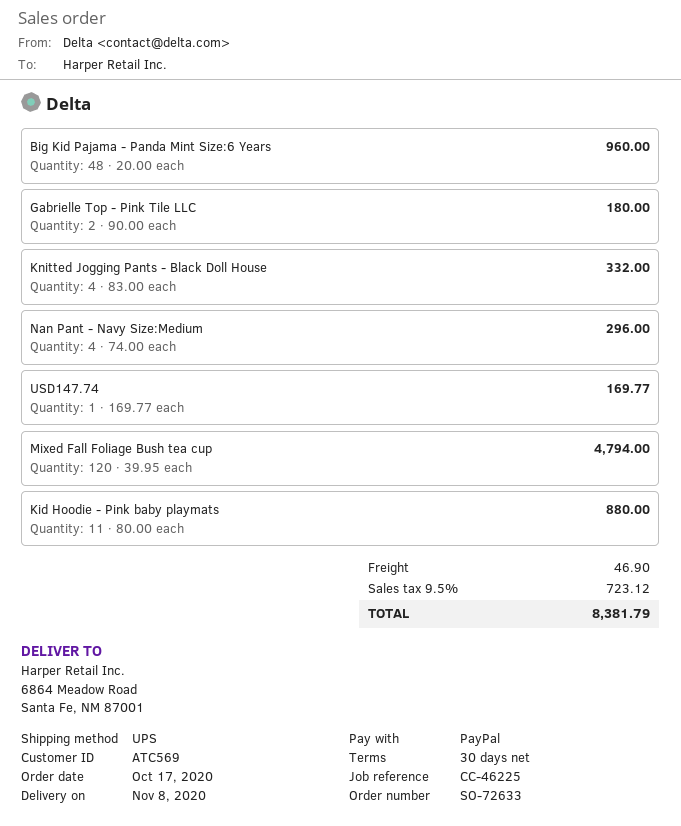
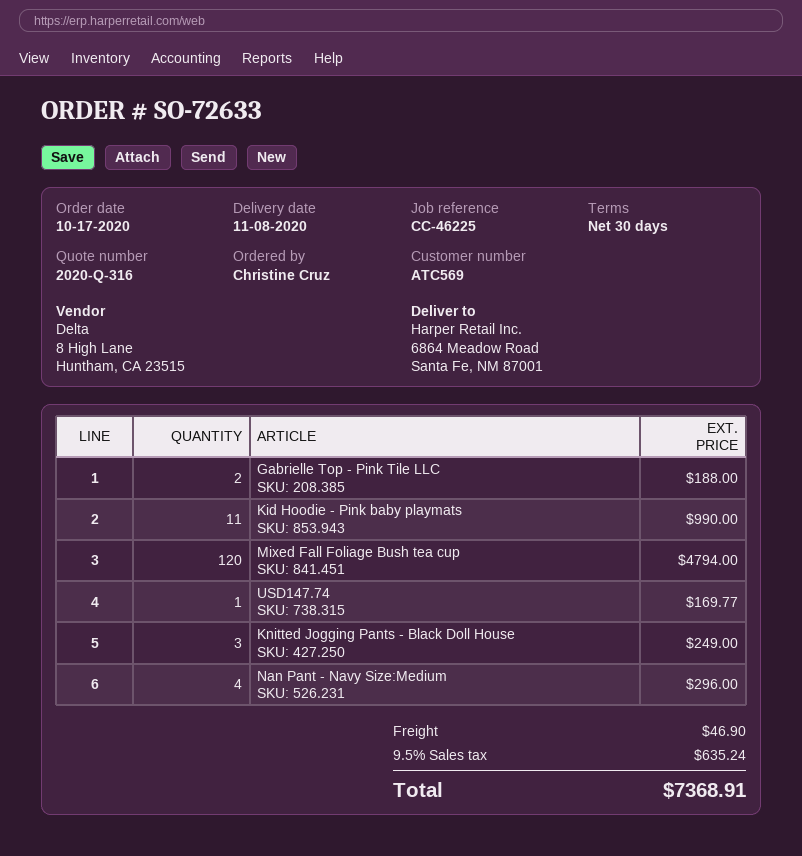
Big Kid Pajama - Panda Mint Size:6 Years: 48 for 960.00 -> none
Gabrielle Top - Pink Tile LLC: 2 for 180.00 -> 2 for 188.00
Knitted Jogging Pants - Black Doll House: 4 for 332.00 -> 3 for 249.00
Kid Hoodie - Pink baby playmats: 11 for 880.00 -> 11 for 990.00
tax: 9.5% = 723.12 -> 9.5% = 635.24
total: 8381.79 -> 7368.91

